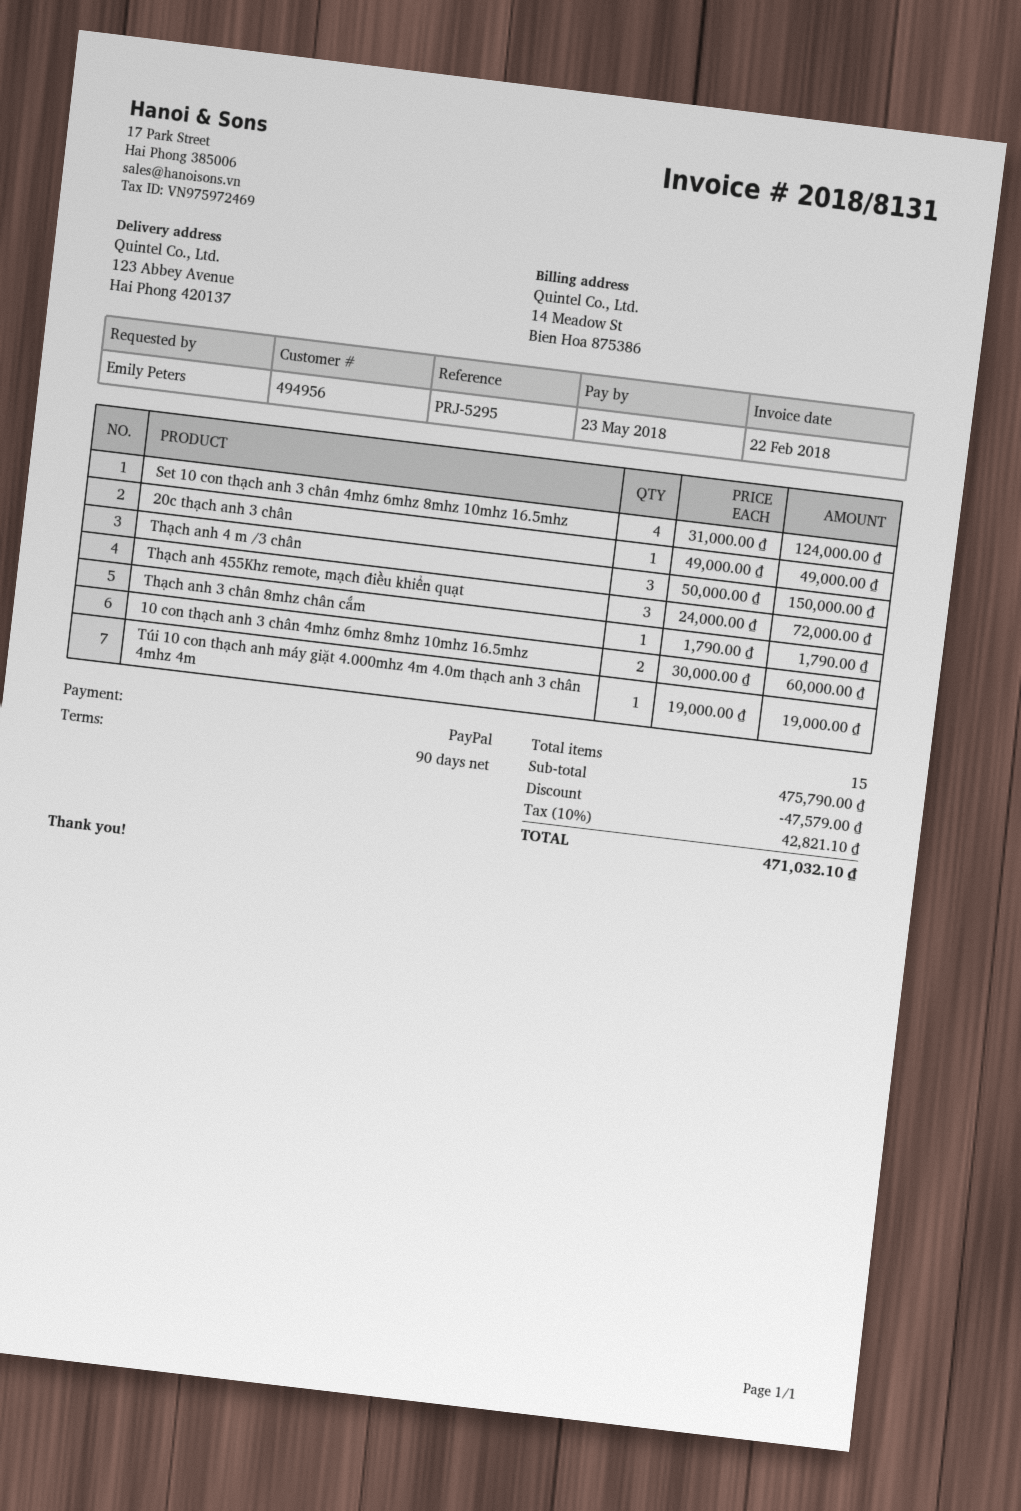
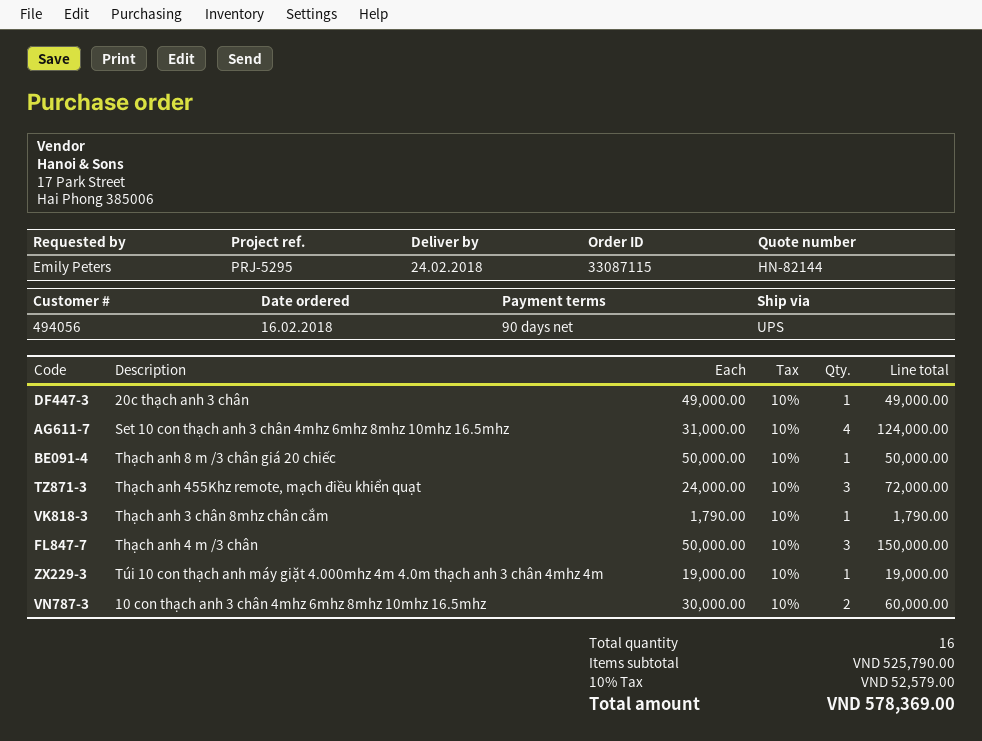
customer number: 494956 -> 494056
Thạch anh 8 m /3 chân giá 20 chiếc: none -> 1 x 50000.00 = 50000.00
total quantity: 15 -> 16
subtotal: 475790.00 -> 525790.00
discount: 47579.00 -> none
tax: 10% = 42821.10 -> 10% = 52579.00
total: 471032.10 -> 578369.00

